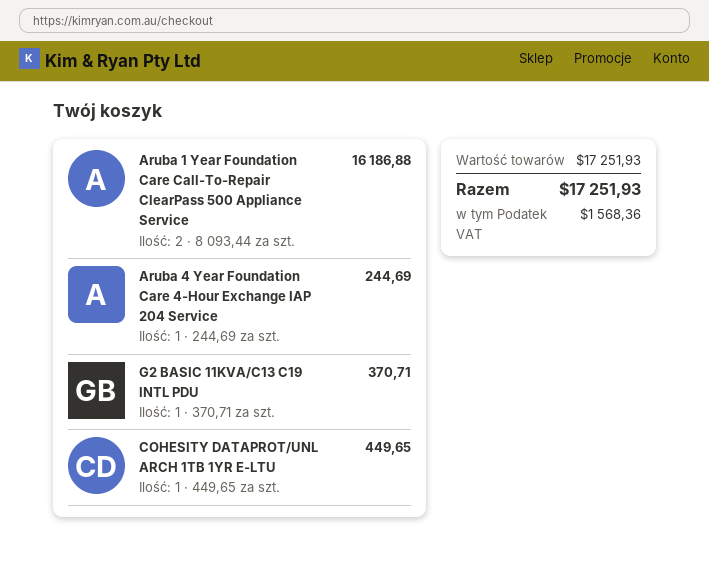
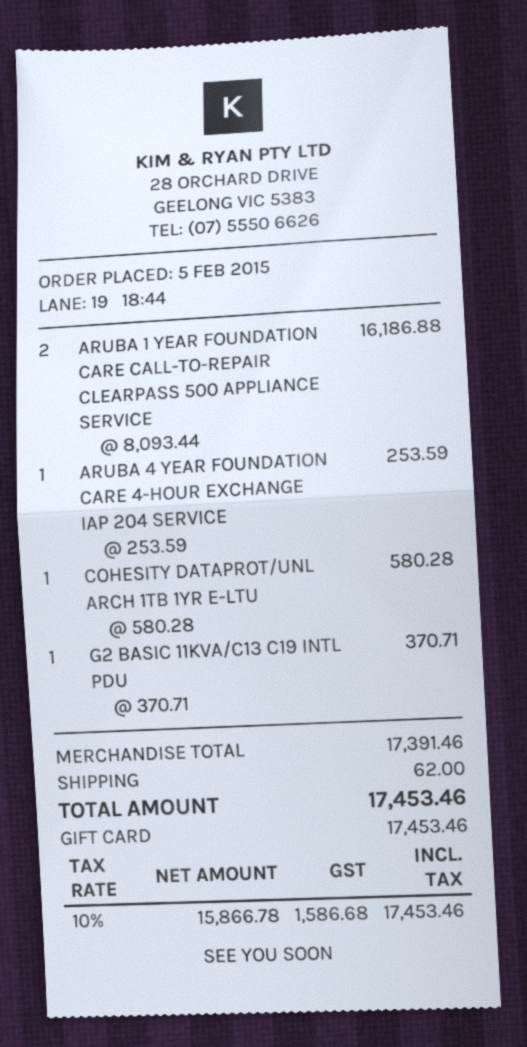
Aruba 4 Year Foundation Care 4-Hour Exchange IAP 204 Service: 1 x 244.69 = 244.69 -> 1 x 253.59 = 253.59
COHESITY DATAPROT/UNL ARCH 1TB 1YR E-LTU: 1 x 449.65 = 449.65 -> 1 x 580.28 = 580.28
subtotal: 17251.93 -> 17391.46
shipping: none -> 62.00
tax: 1568.36 -> 1586.68
total: 17251.93 -> 17453.46

